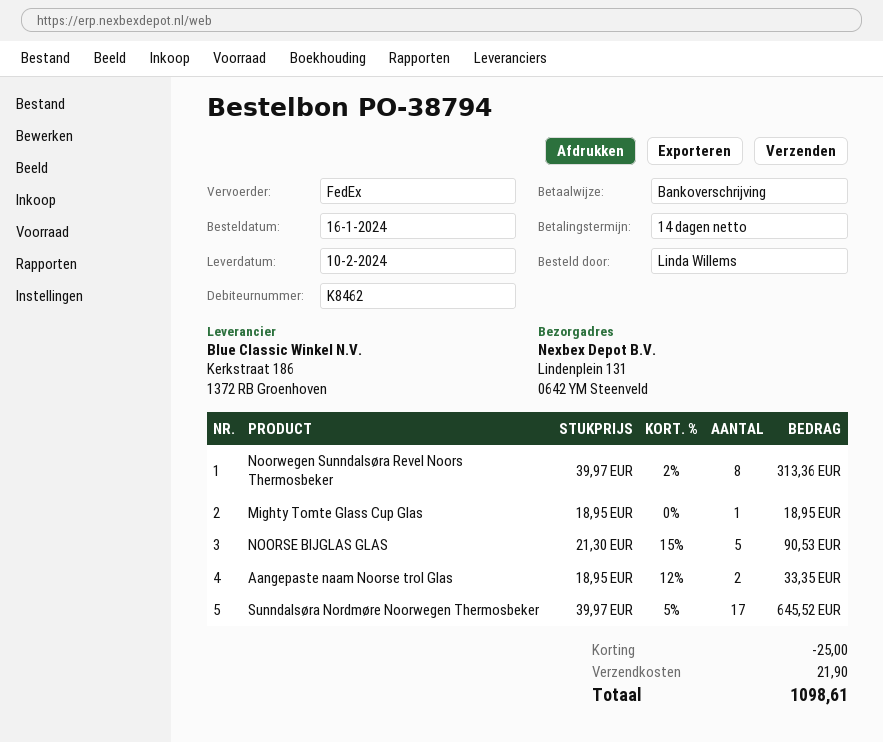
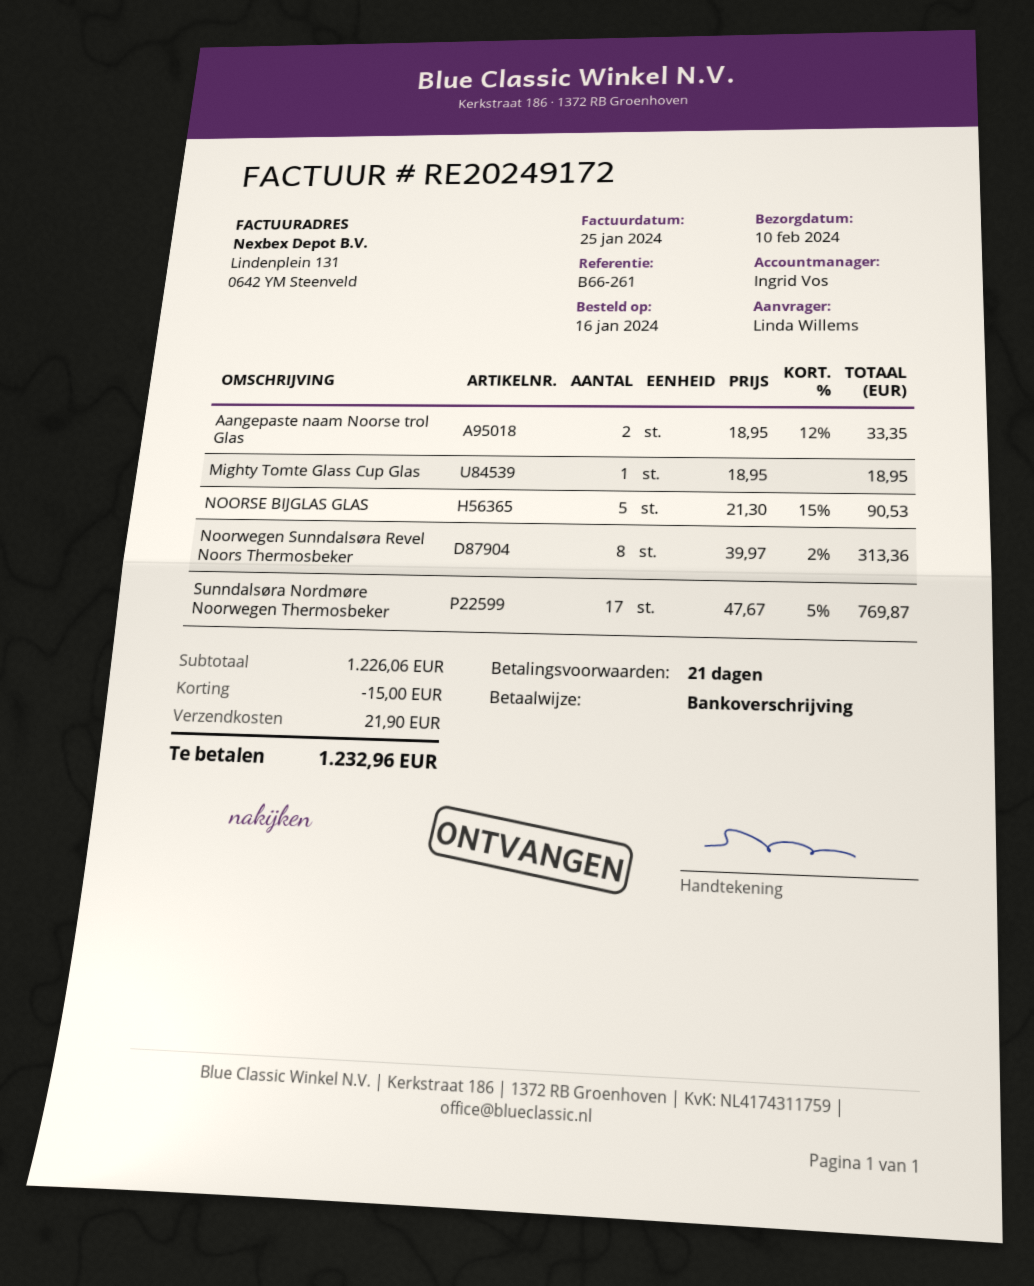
payment terms: 14 days -> 21 days
Sunndalsøra Nordmøre Noorwegen Thermosbeker: 17 x 39.97 - 5% = 645.52 -> 17 x 47.67 - 5% = 769.87
discount: 25.00 -> 15.00
total: 1098.61 -> 1232.96

